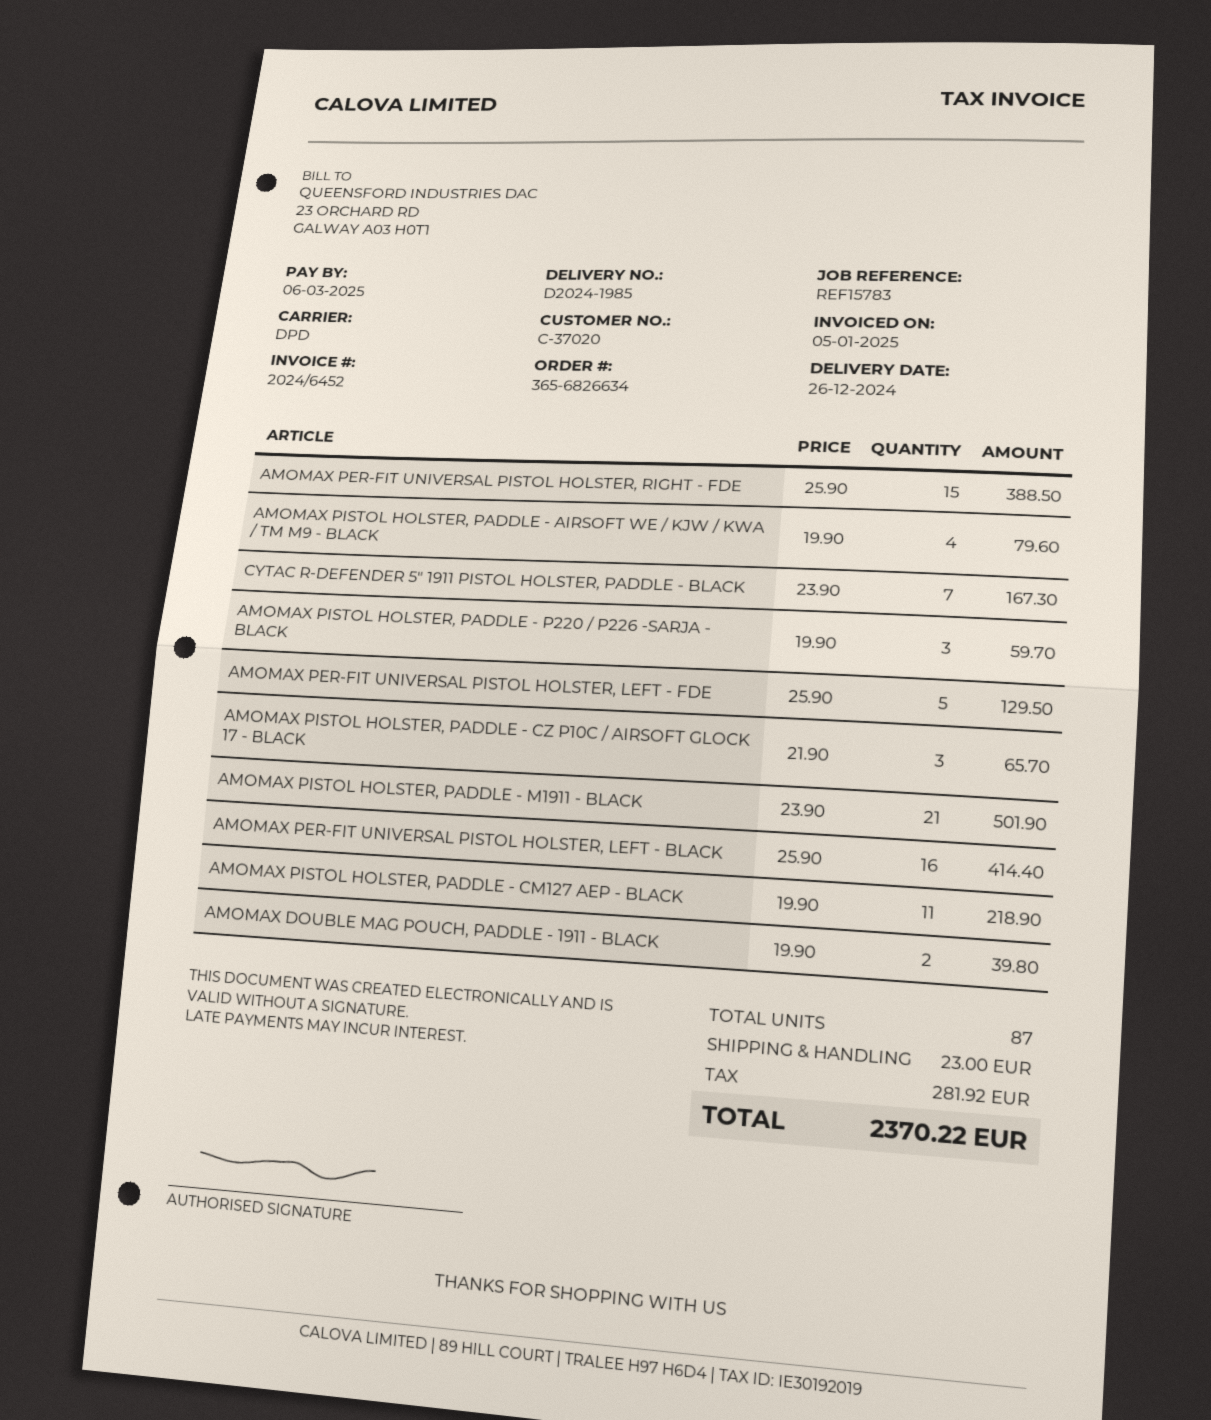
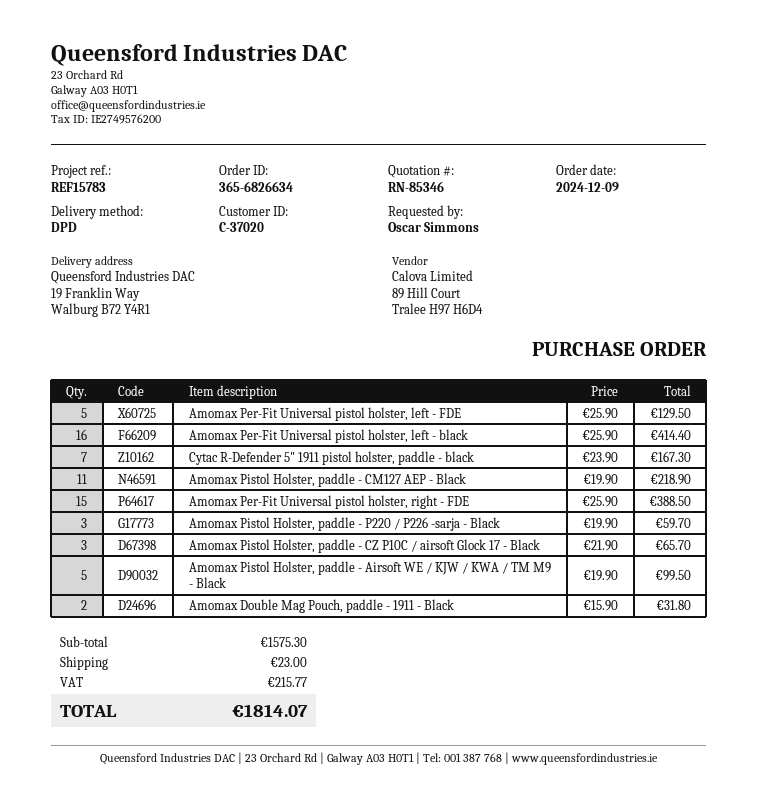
AMOMAX PISTOL HOLSTER, PADDLE - AIRSOFT WE / KJW / KWA / TM M9 - BLACK: 4 x 19.90 = 79.60 -> 5 x 19.90 = 99.50
AMOMAX PISTOL HOLSTER, PADDLE - M1911 - BLACK: 21 x 23.90 = 501.90 -> none
AMOMAX DOUBLE MAG POUCH, PADDLE - 1911 - BLACK: 2 x 19.90 = 39.80 -> 2 x 15.90 = 31.80
tax: 281.92 -> 215.77
total: 2370.22 -> 1814.07

